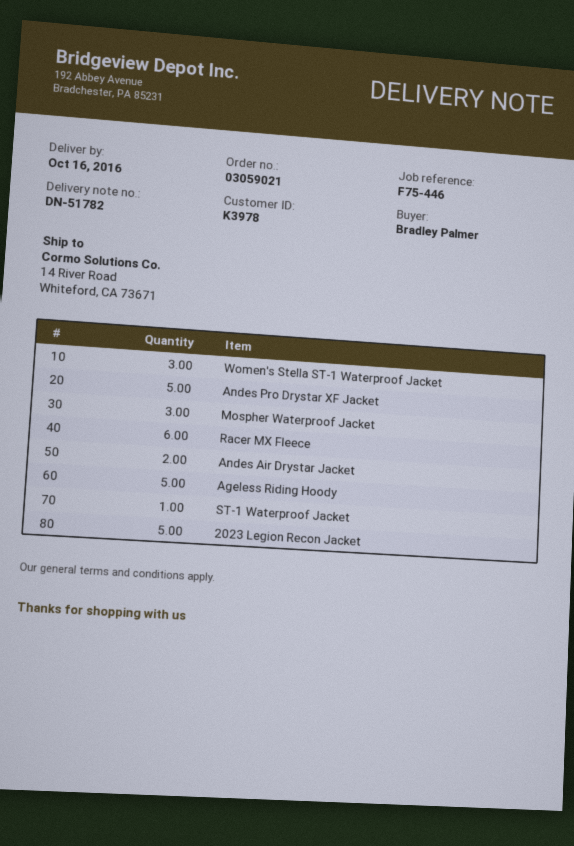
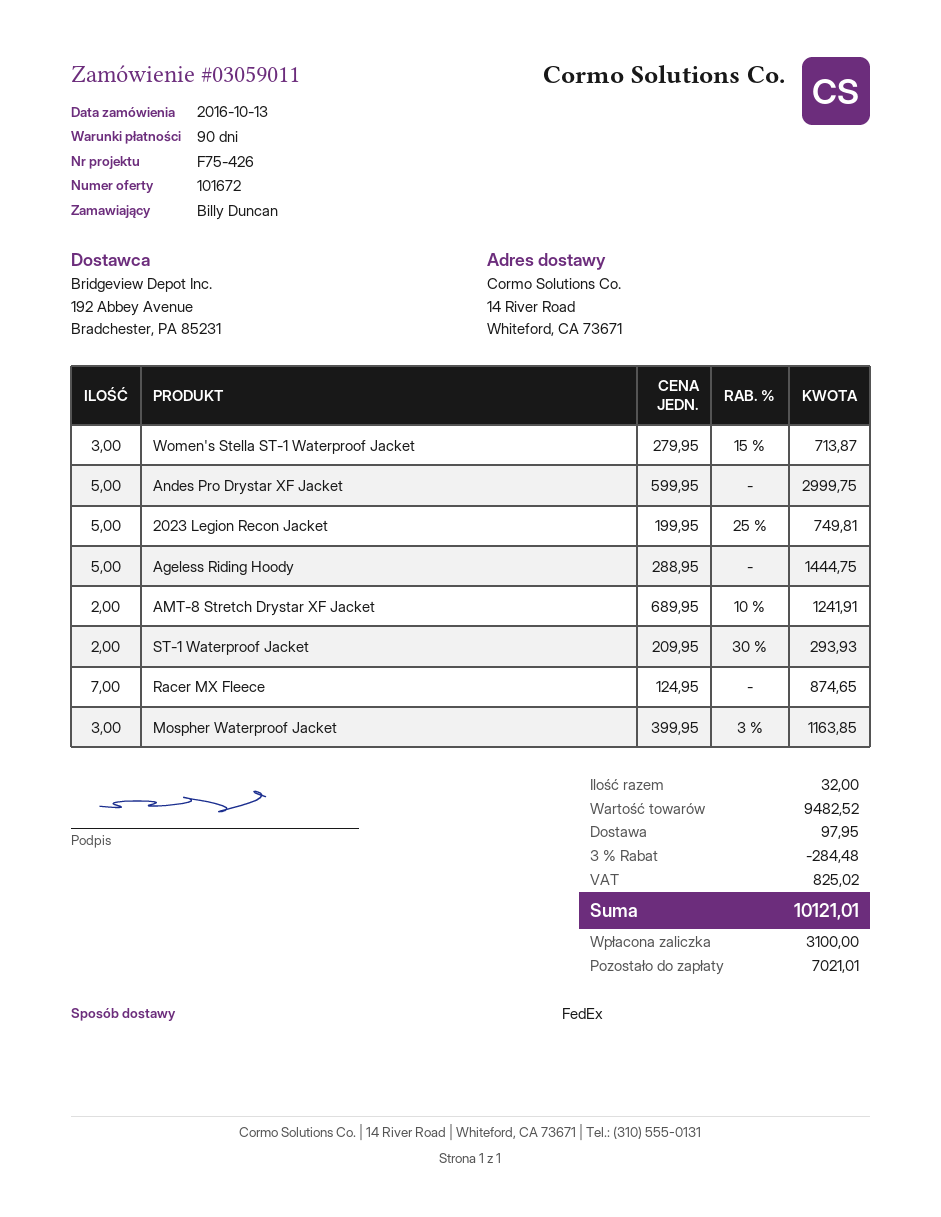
order number: 03059021 -> 03059011
reference: F75-446 -> F75-426
ordered by: Bradley Palmer -> Billy Duncan
Racer MX Fleece: 6 -> 7
Andes Air Drystar Jacket: 2 -> none
ST-1 Waterproof Jacket: 1 -> 2
AMT-8 Stretch Drystar XF Jacket: none -> 2

